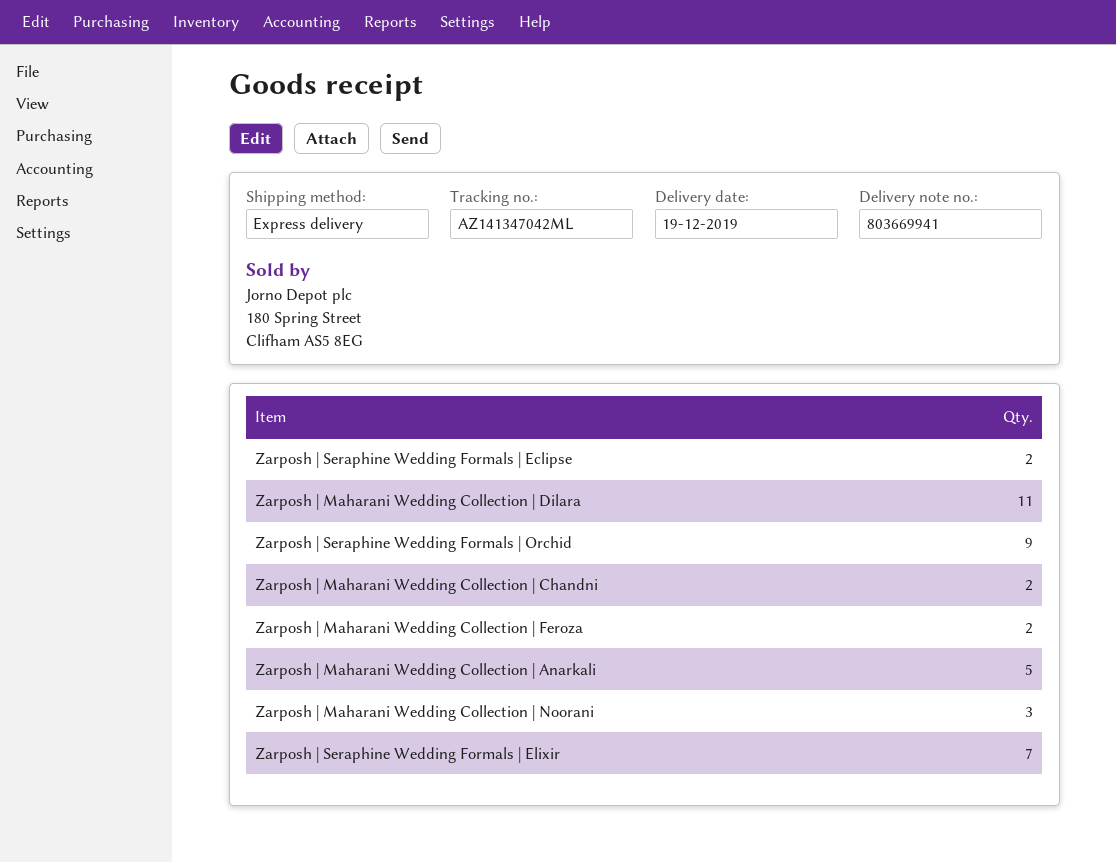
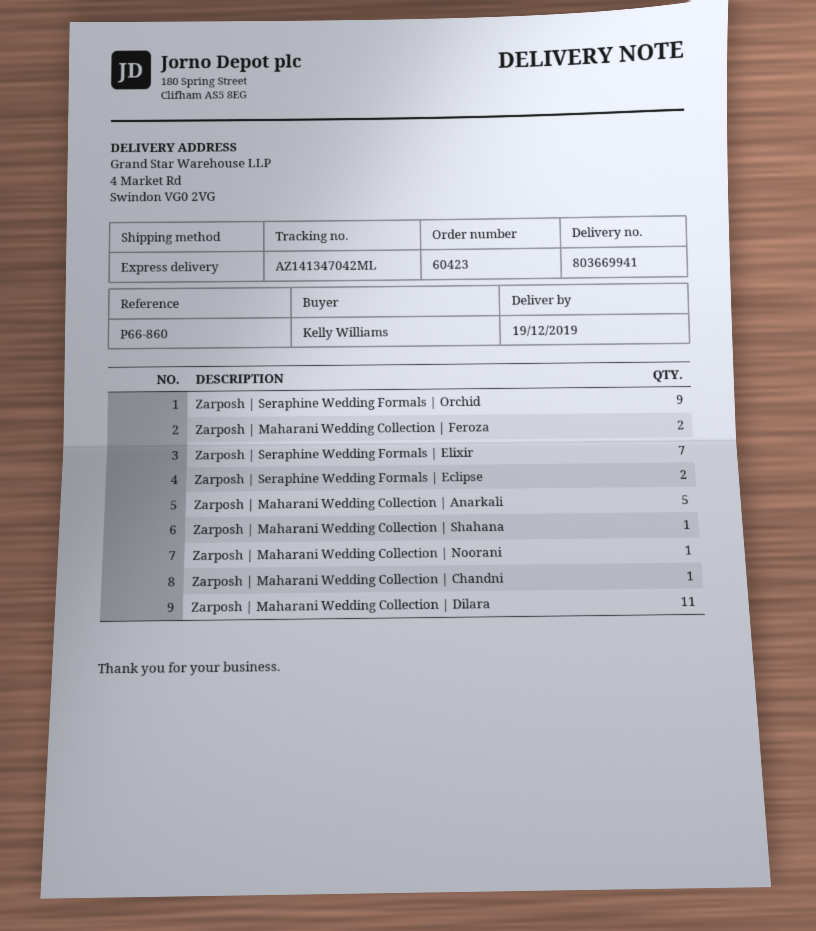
Zarposh | Maharani Wedding Collection | Chandni: 2 -> 1
Zarposh | Maharani Wedding Collection | Noorani: 3 -> 1
Zarposh | Maharani Wedding Collection | Shahana: none -> 1

